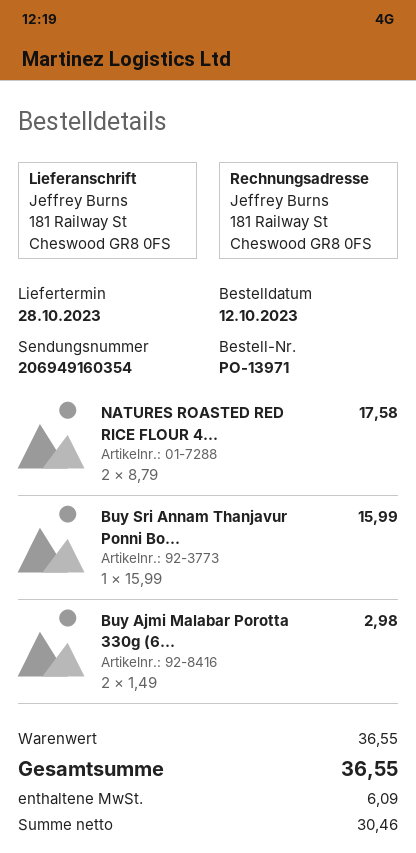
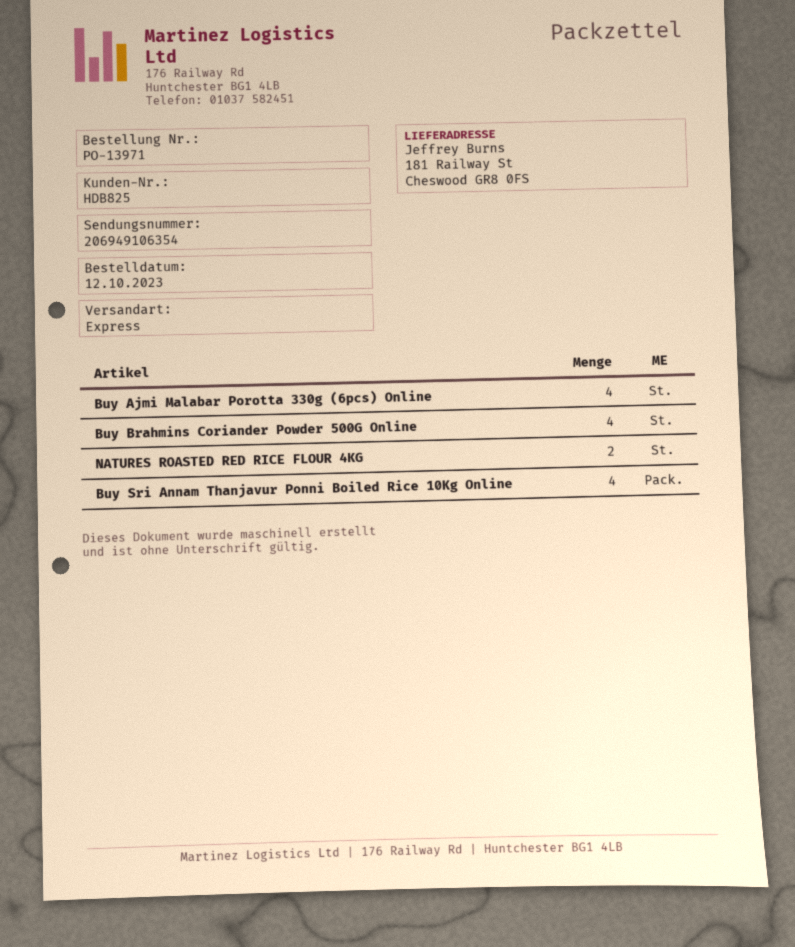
tracking number: 206949160354 -> 206949106354
Buy Sri Annam Thanjavur Ponni Bo...: 1 -> 4
Buy Ajmi Malabar Porotta 330g (6...: 2 -> 4
Buy Brahmins Coriander Powder 500G Online: none -> 4

